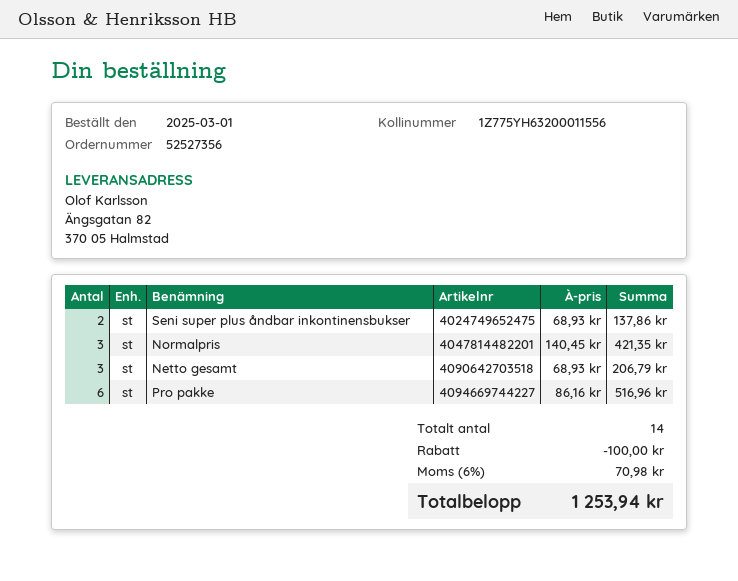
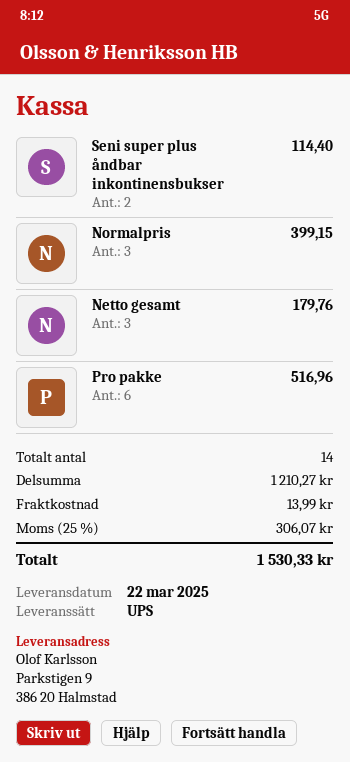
ship to: Ängsgatan 82, 370 05 Halmstad -> Parkstigen 9, 386 20 Halmstad
Seni super plus åndbar inkontinensbukser: 2 for 137.86 -> 2 for 114.40
Normalpris: 3 for 421.35 -> 3 for 399.15
Netto gesamt: 3 for 206.79 -> 3 for 179.76
discount: 100.00 -> none
shipping: none -> 13.99
tax: 6% = 70.98 -> 25% = 306.07
total: 1253.94 -> 1530.33

